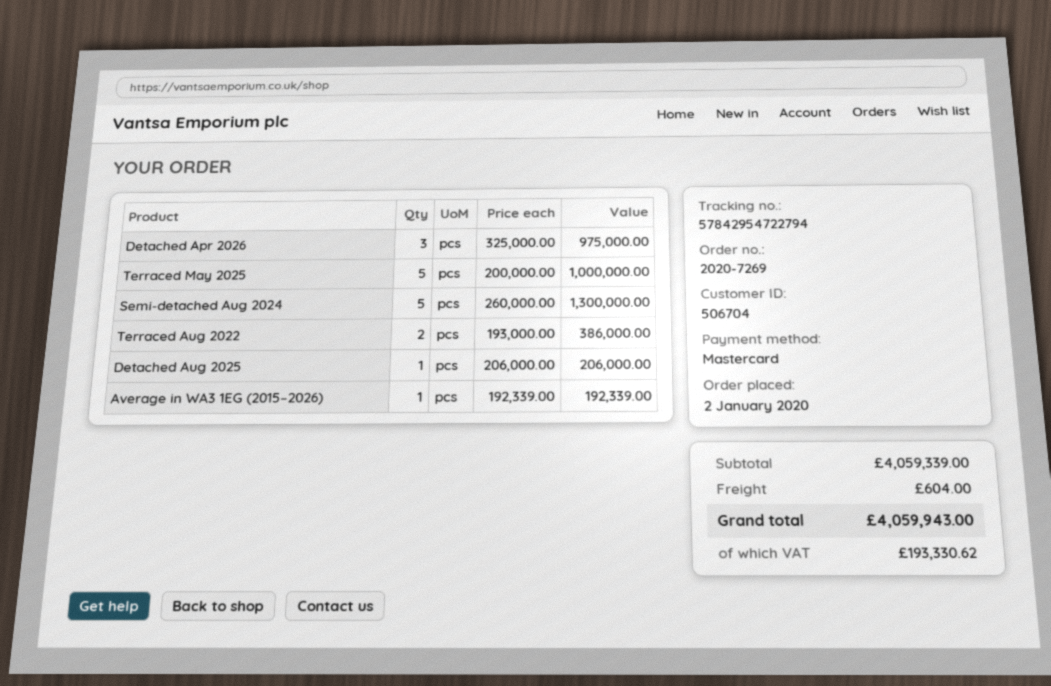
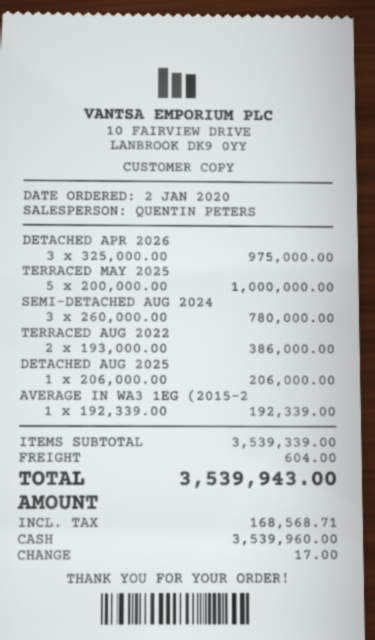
payment method: Mastercard -> cash
Semi-detached Aug 2024: 5 x 260000.00 = 1300000.00 -> 3 x 260000.00 = 780000.00
subtotal: 4059339.00 -> 3539339.00
tax: 193330.62 -> 168568.71
total: 4059943.00 -> 3539943.00

